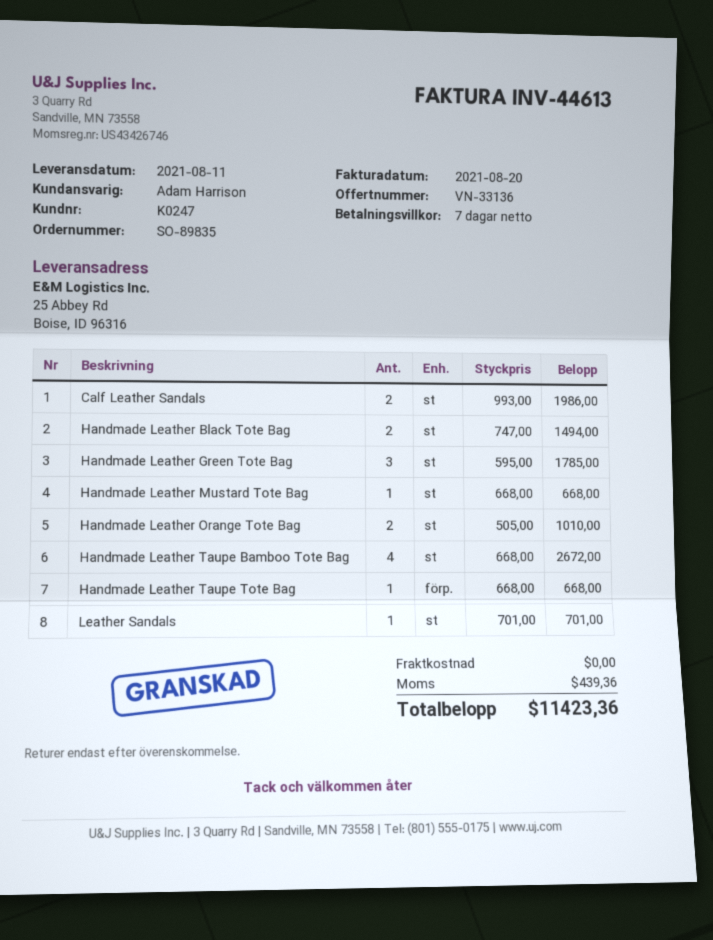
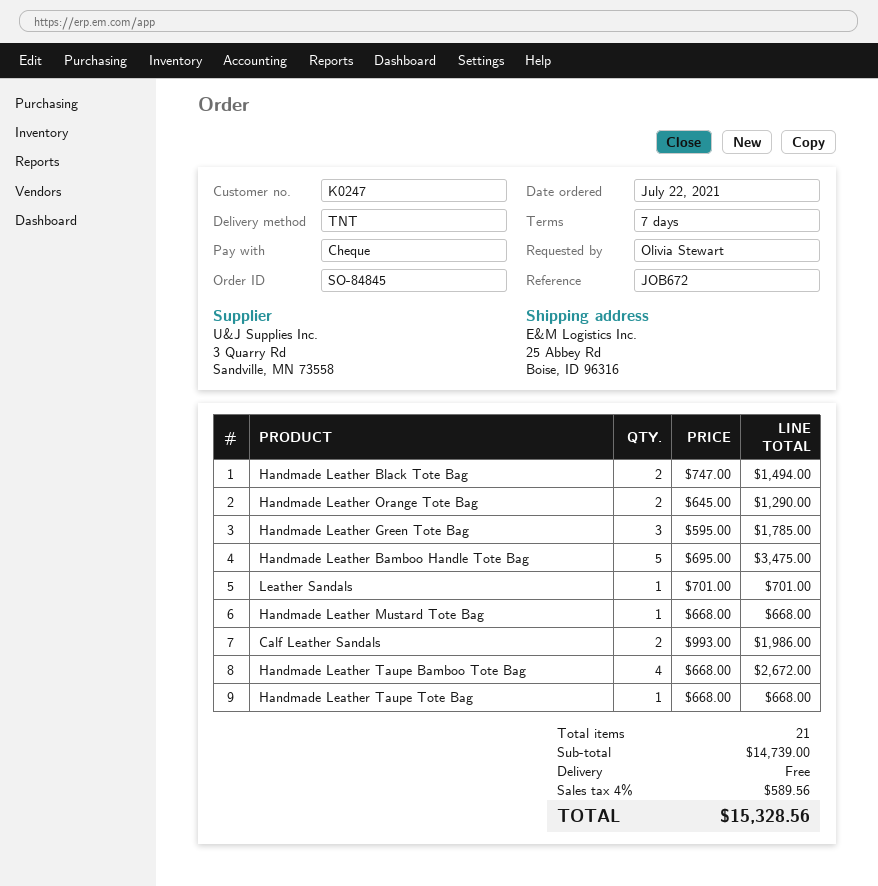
order number: SO-89835 -> SO-84845
Handmade Leather Orange Tote Bag: 2 x 505.00 = 1010.00 -> 2 x 645.00 = 1290.00
Handmade Leather Bamboo Handle Tote Bag: none -> 5 x 695.00 = 3475.00
tax: 439.36 -> 589.56
total: 11423.36 -> 15328.56

